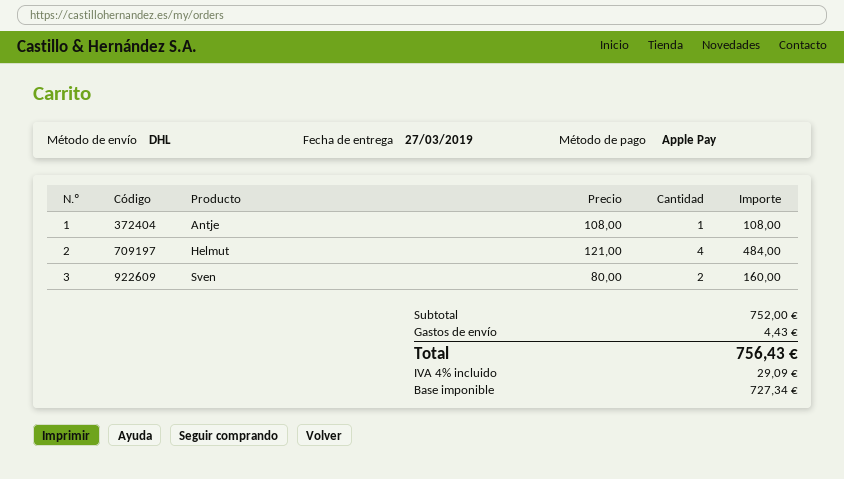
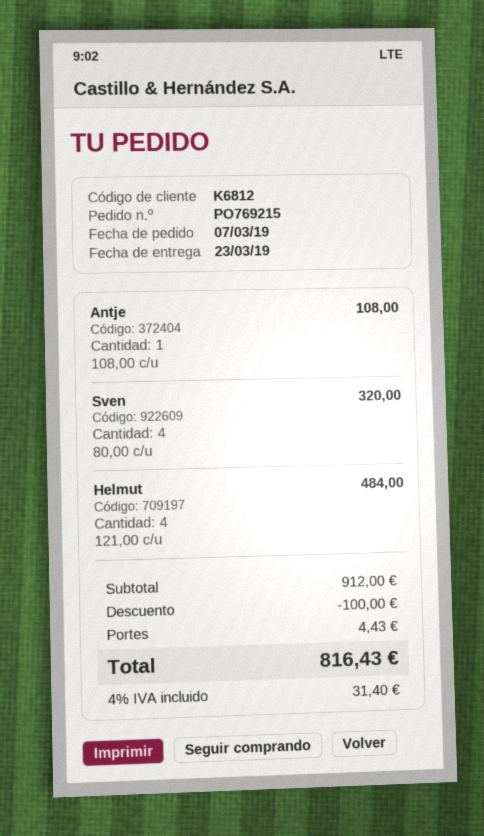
delivery date: 2019-03-27 -> 2019-03-23
Sven: 2 x 80.00 = 160.00 -> 4 x 80.00 = 320.00
subtotal: 752.00 -> 912.00
discount: none -> 100.00
tax: 4% = 29.09 -> 4% = 31.40
total: 756.43 -> 816.43

